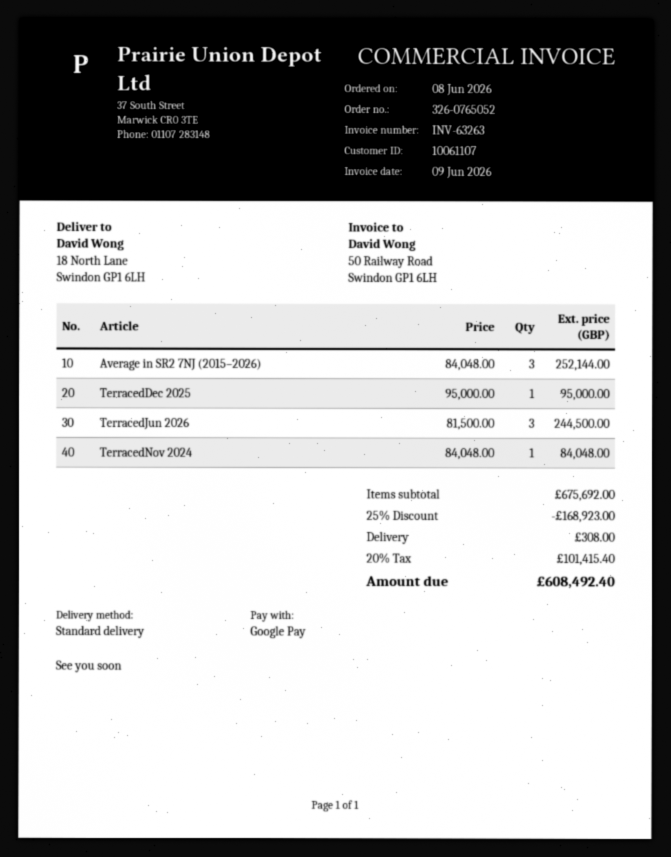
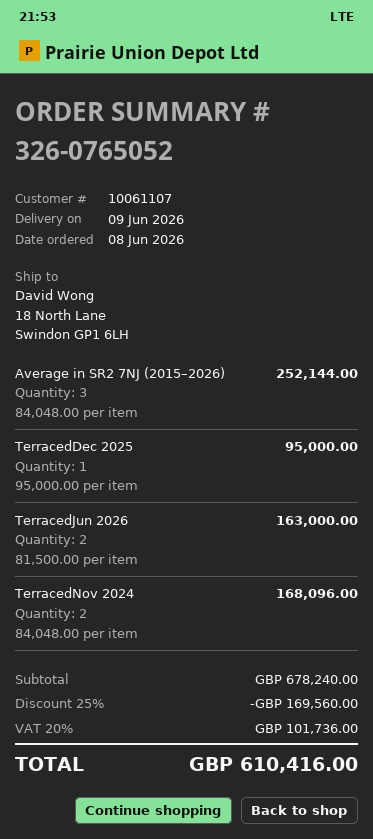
TerracedJun 2026: 3 x 81500.00 = 244500.00 -> 2 x 81500.00 = 163000.00
TerracedNov 2024: 1 x 84048.00 = 84048.00 -> 2 x 84048.00 = 168096.00
subtotal: 675692.00 -> 678240.00
discount: 25% = 168923.00 -> 25% = 169560.00
shipping: 308.00 -> none
tax: 20% = 101415.40 -> 20% = 101736.00
total: 608492.40 -> 610416.00

